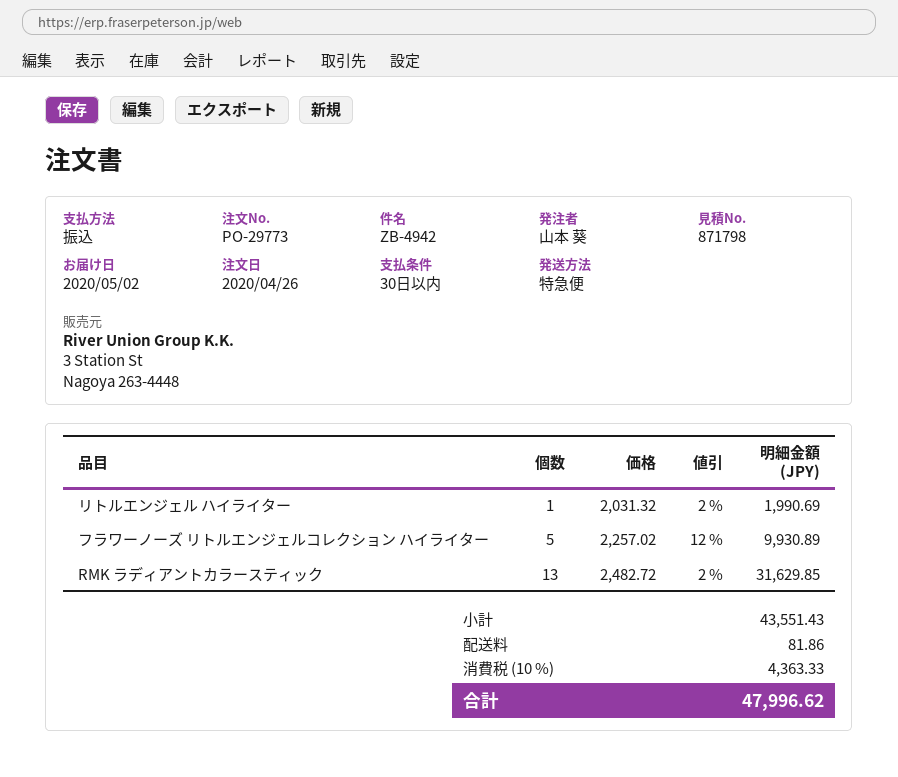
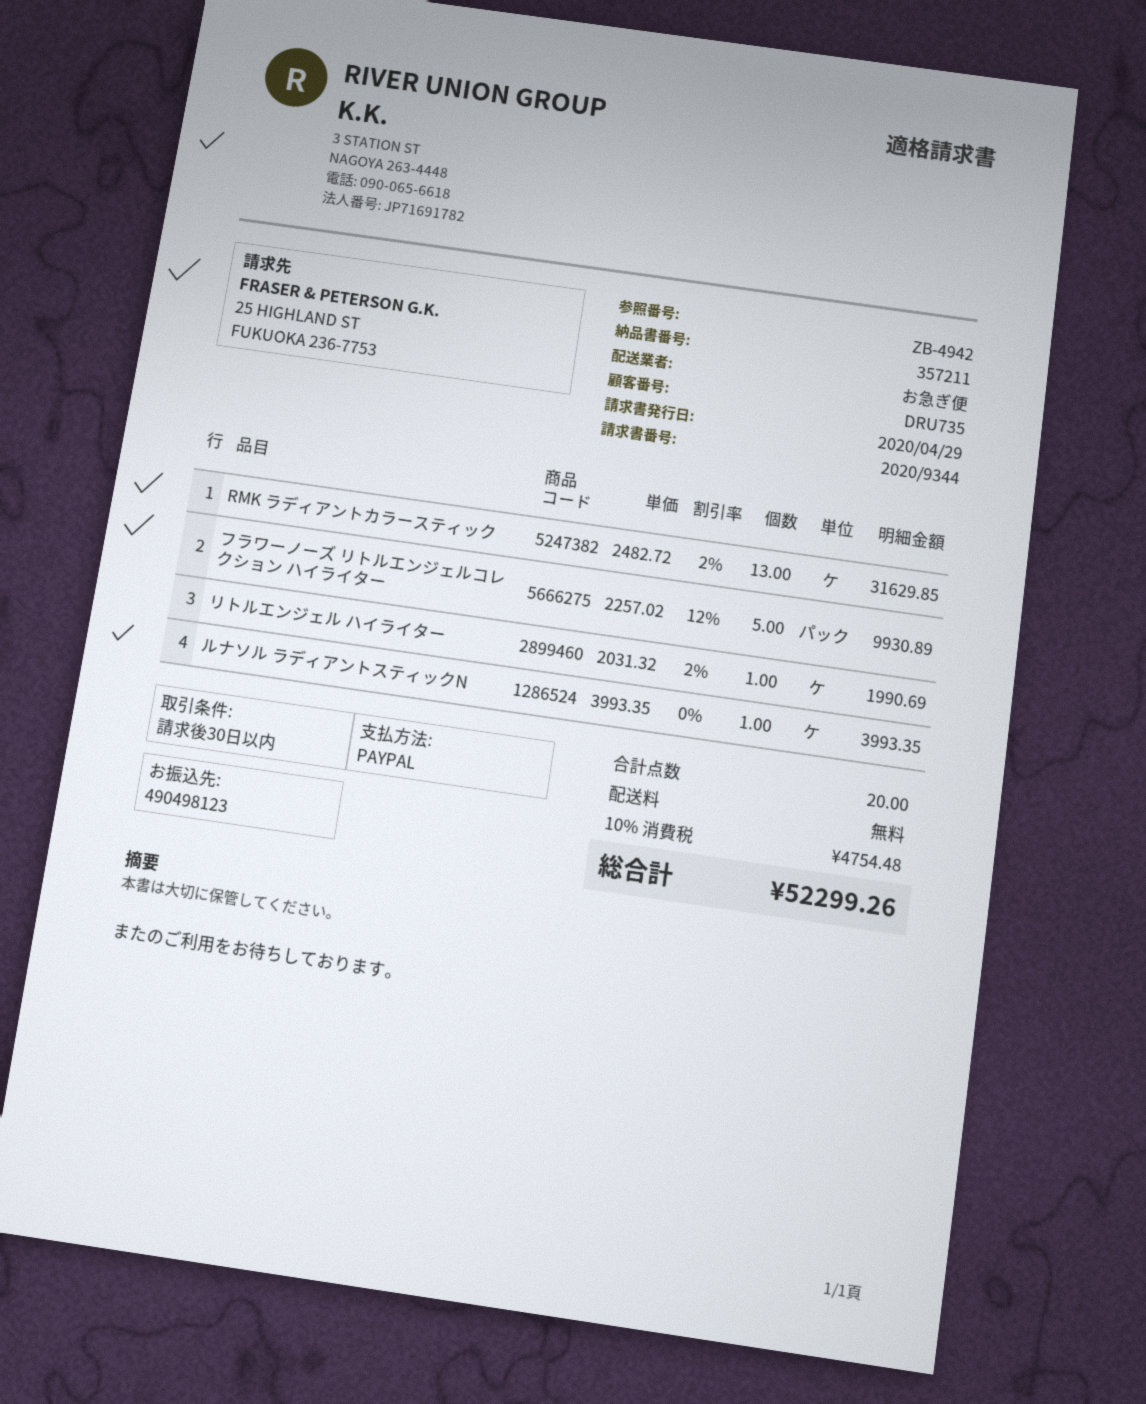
payment method: bank transfer -> PayPal
ルナソル ラディアントスティックN: none -> 1 x 3993.35 = 3993.35
shipping: 81.86 -> 0.00
tax: 10% = 4363.33 -> 10% = 4754.48
total: 47996.62 -> 52299.26

